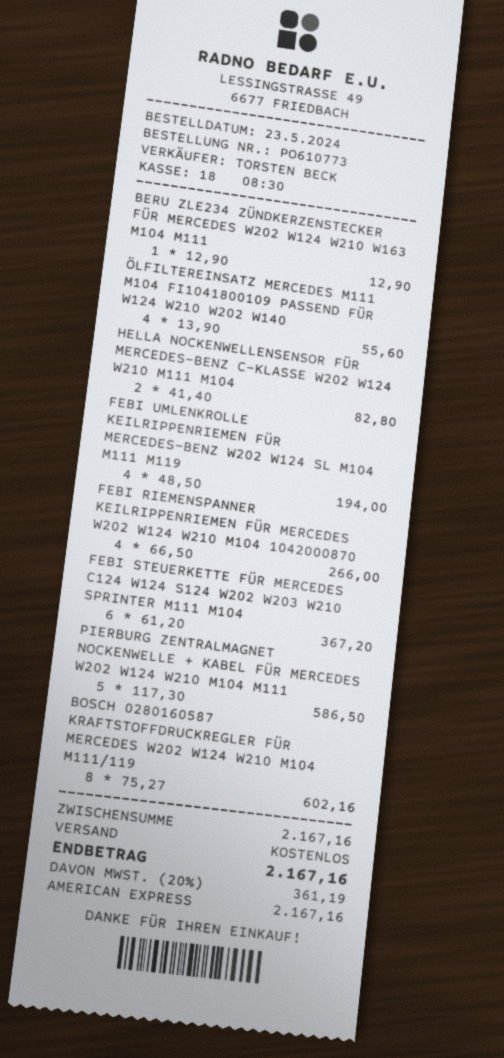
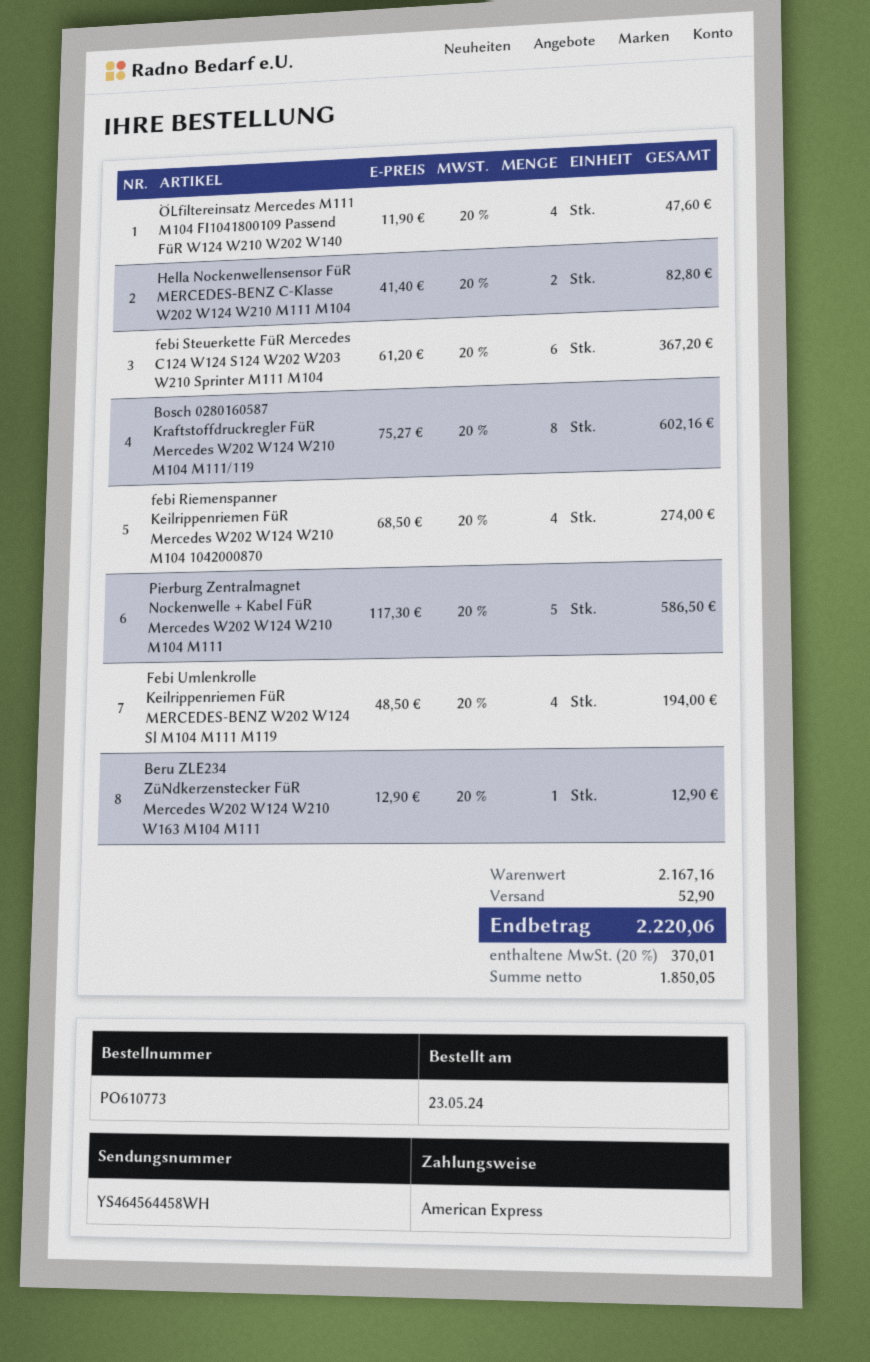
ÖLFILTEREINSATZ MERCEDES M111 M104 FI1041800109 PASSEND FÜR W124 W210 W202 W140: 4 x 13.90 = 55.60 -> 4 x 11.90 = 47.60
FEBI RIEMENSPANNER KEILRIPPENRIEMEN FÜR MERCEDES W202 W124 W210 M104 1042000870: 4 x 66.50 = 266.00 -> 4 x 68.50 = 274.00
shipping: 0.00 -> 52.90
tax: 20% = 361.19 -> 20% = 370.01
total: 2167.16 -> 2220.06

